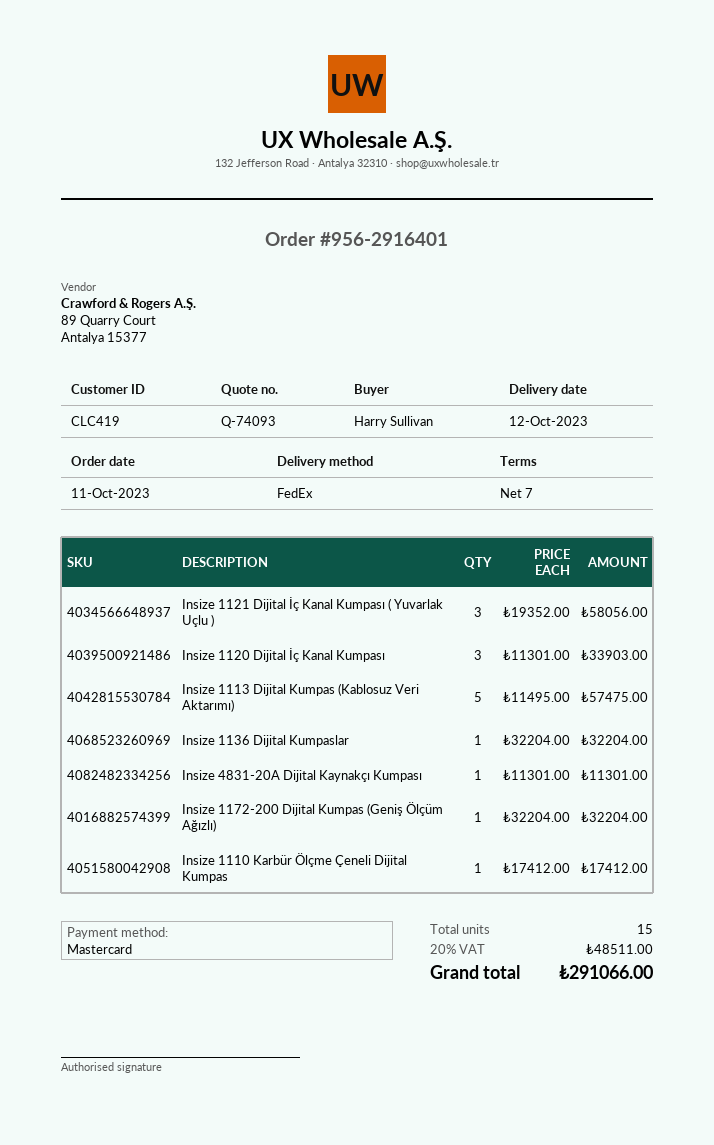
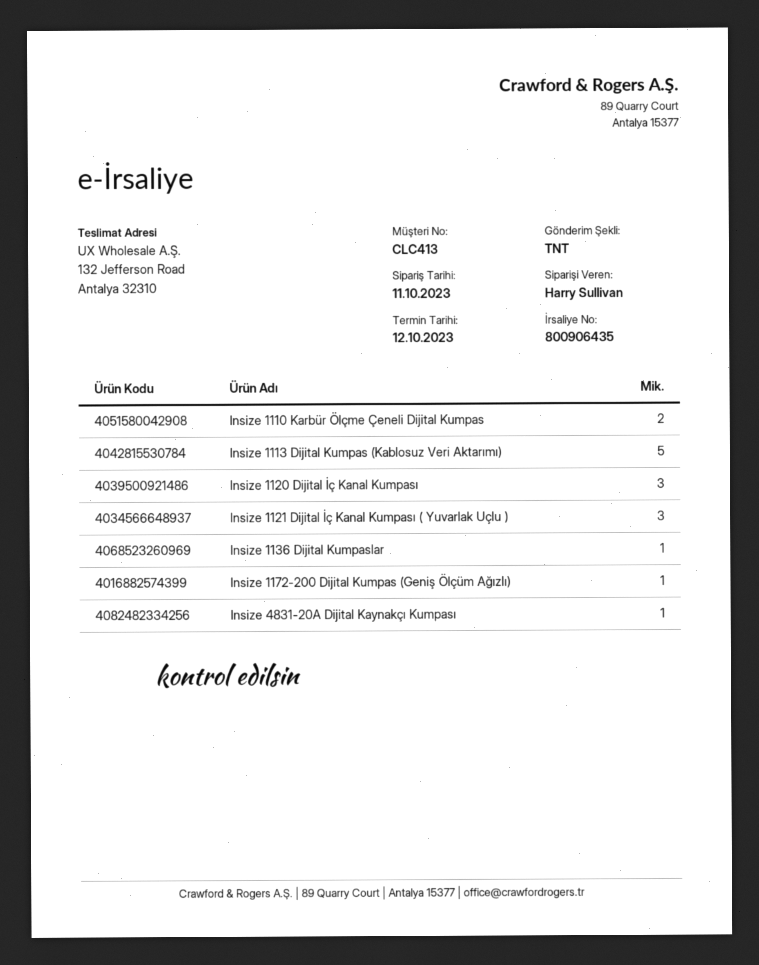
customer number: CLC419 -> CLC413
shipping method: FedEx -> TNT
Insize 1110 Karbür Ölçme Çeneli Dijital Kumpas: 1 -> 2

